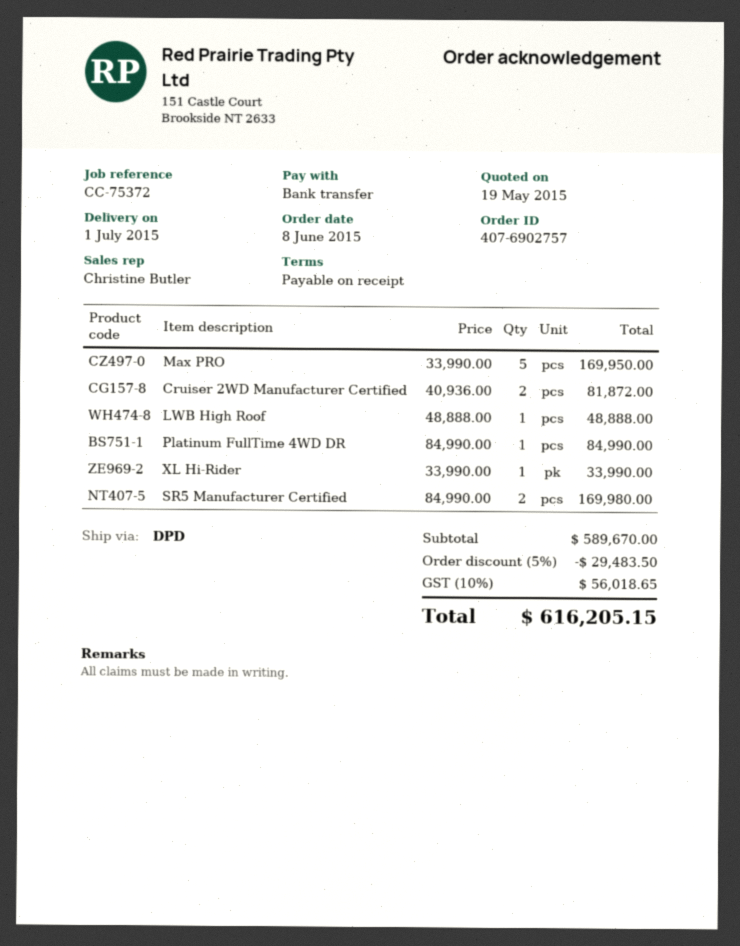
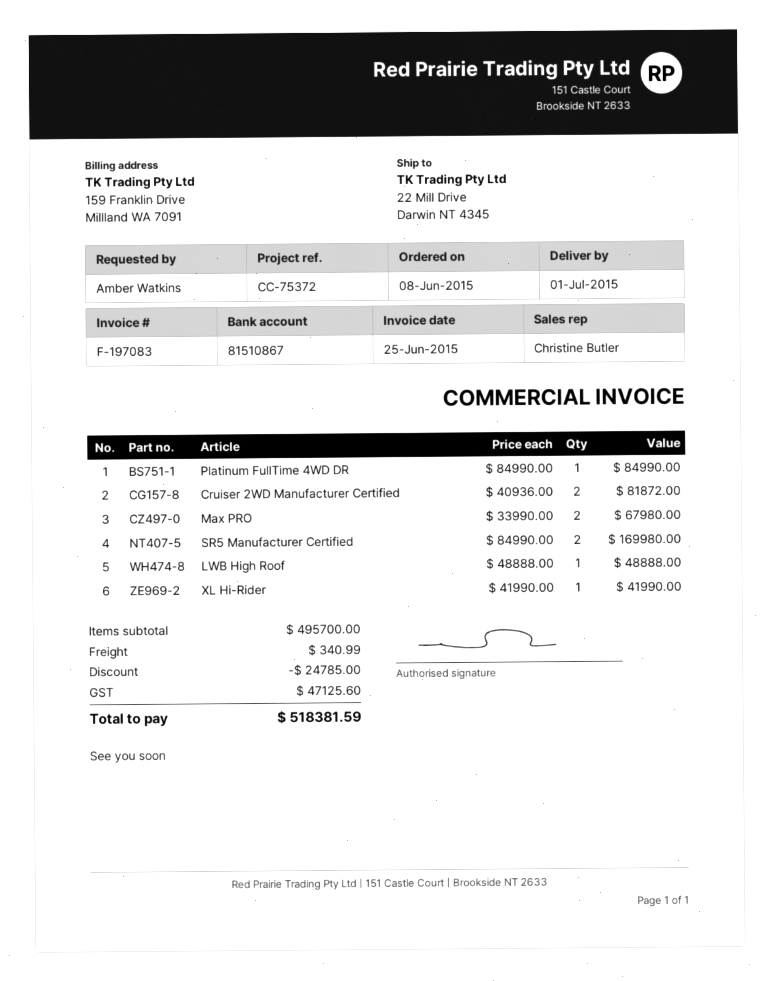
Max PRO: 5 x 33990.00 = 169950.00 -> 2 x 33990.00 = 67980.00
XL Hi-Rider: 1 x 33990.00 = 33990.00 -> 1 x 41990.00 = 41990.00
subtotal: 589670.00 -> 495700.00
discount: 29483.50 -> 24785.00
shipping: none -> 340.99
tax: 56018.65 -> 47125.60
total: 616205.15 -> 518381.59

